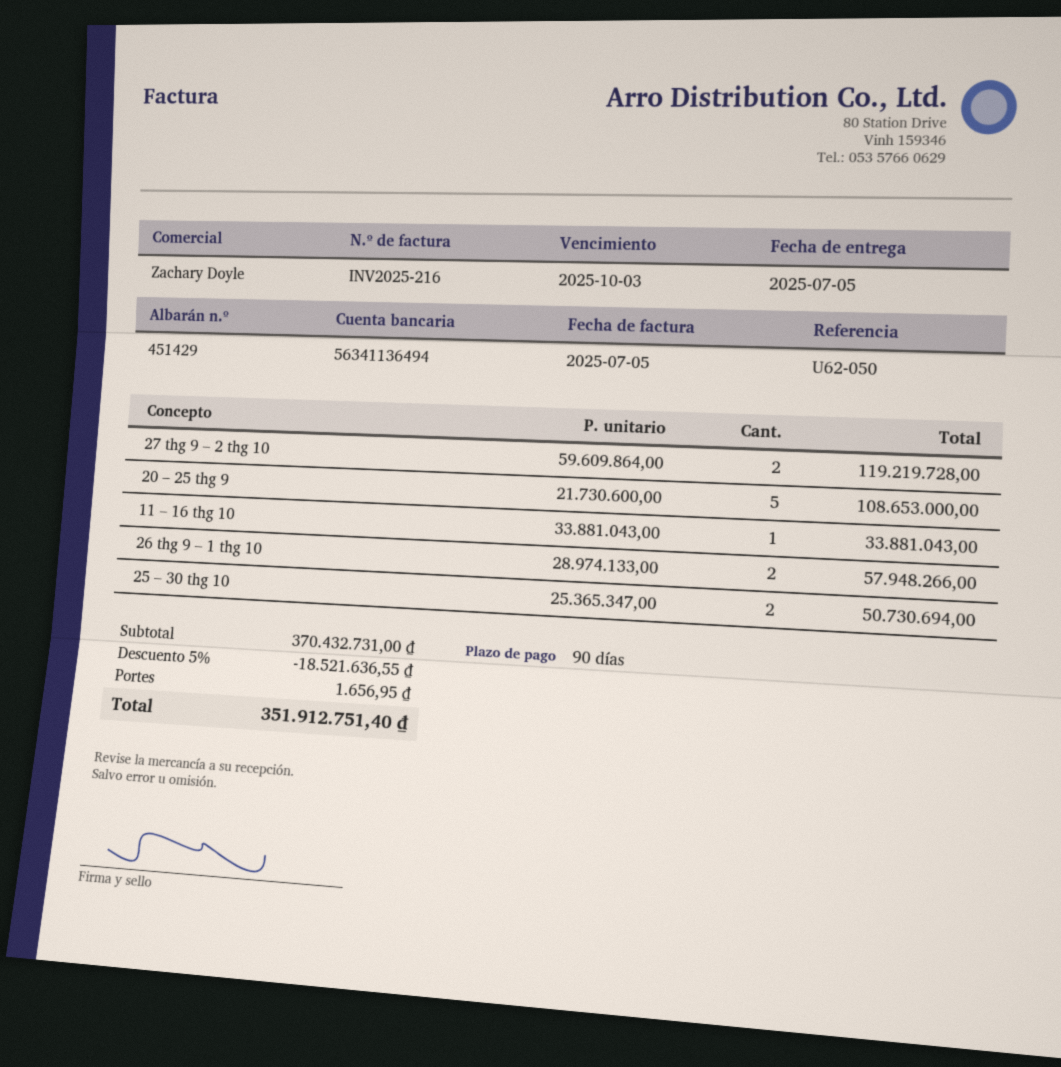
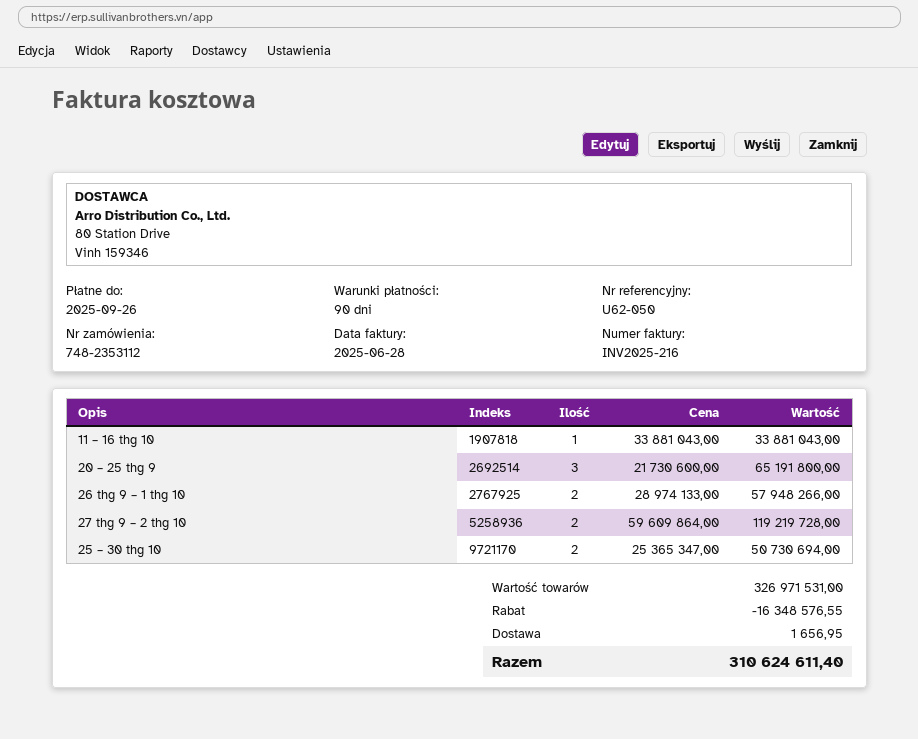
invoice date: 2025-07-05 -> 2025-06-28
due date: 2025-10-03 -> 2025-09-26
20 – 25 thg 9: 5 x 21730600.00 = 108653000.00 -> 3 x 21730600.00 = 65191800.00
subtotal: 370432731.00 -> 326971531.00
discount: 18521636.55 -> 16348576.55
total: 351912751.40 -> 310624611.40

